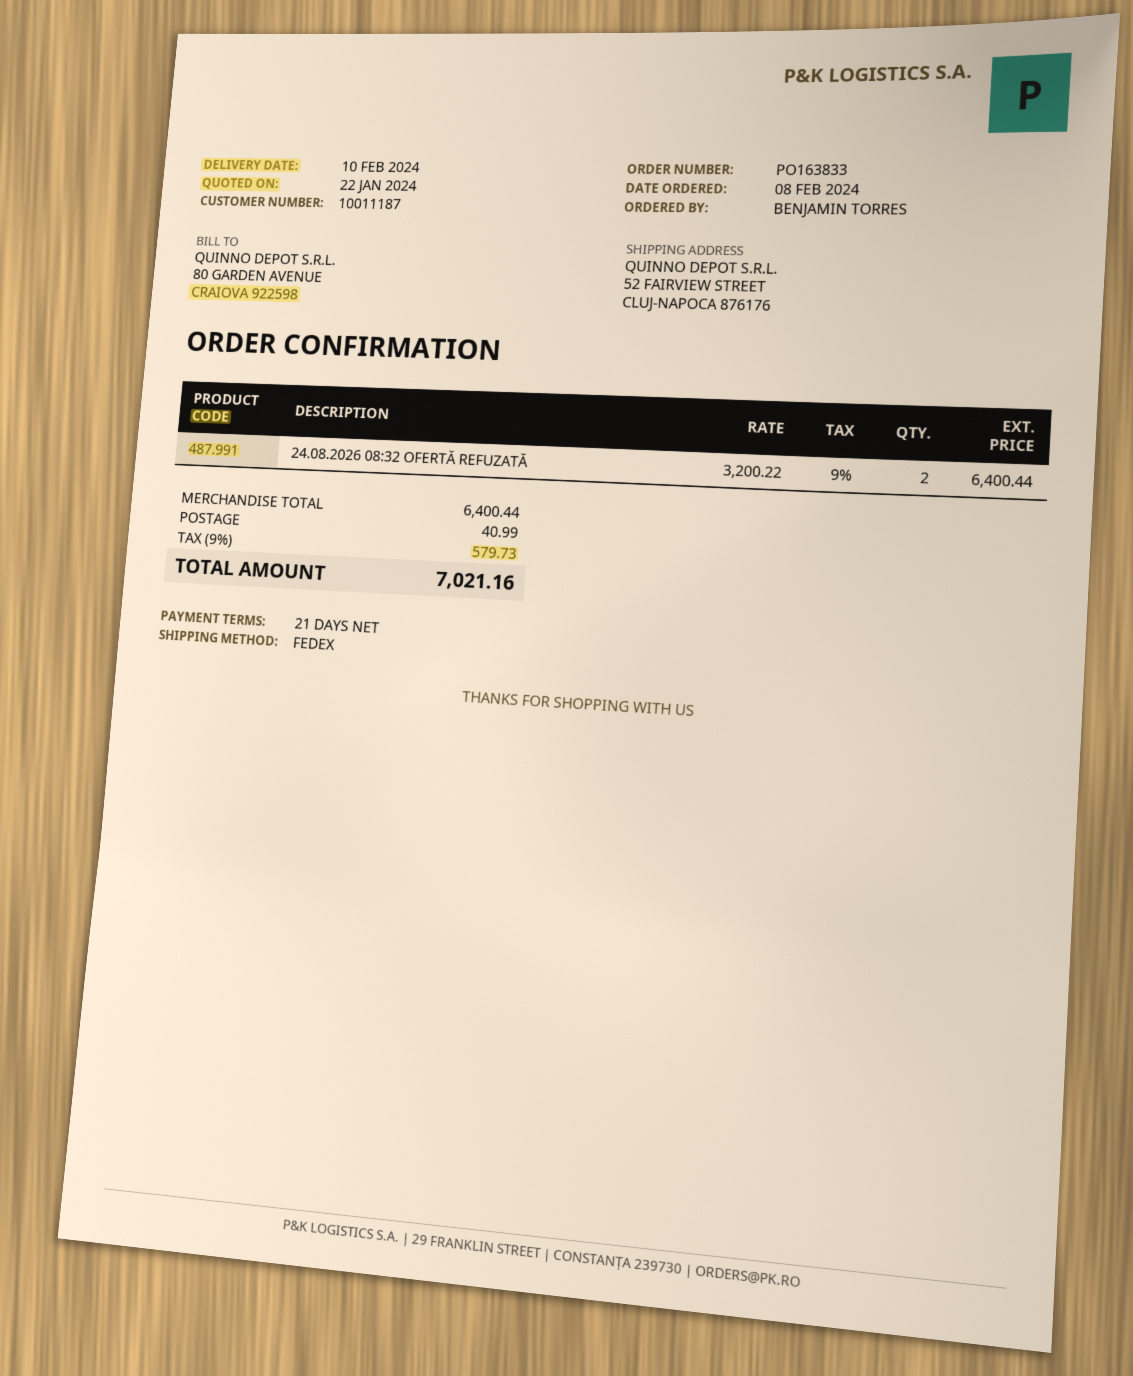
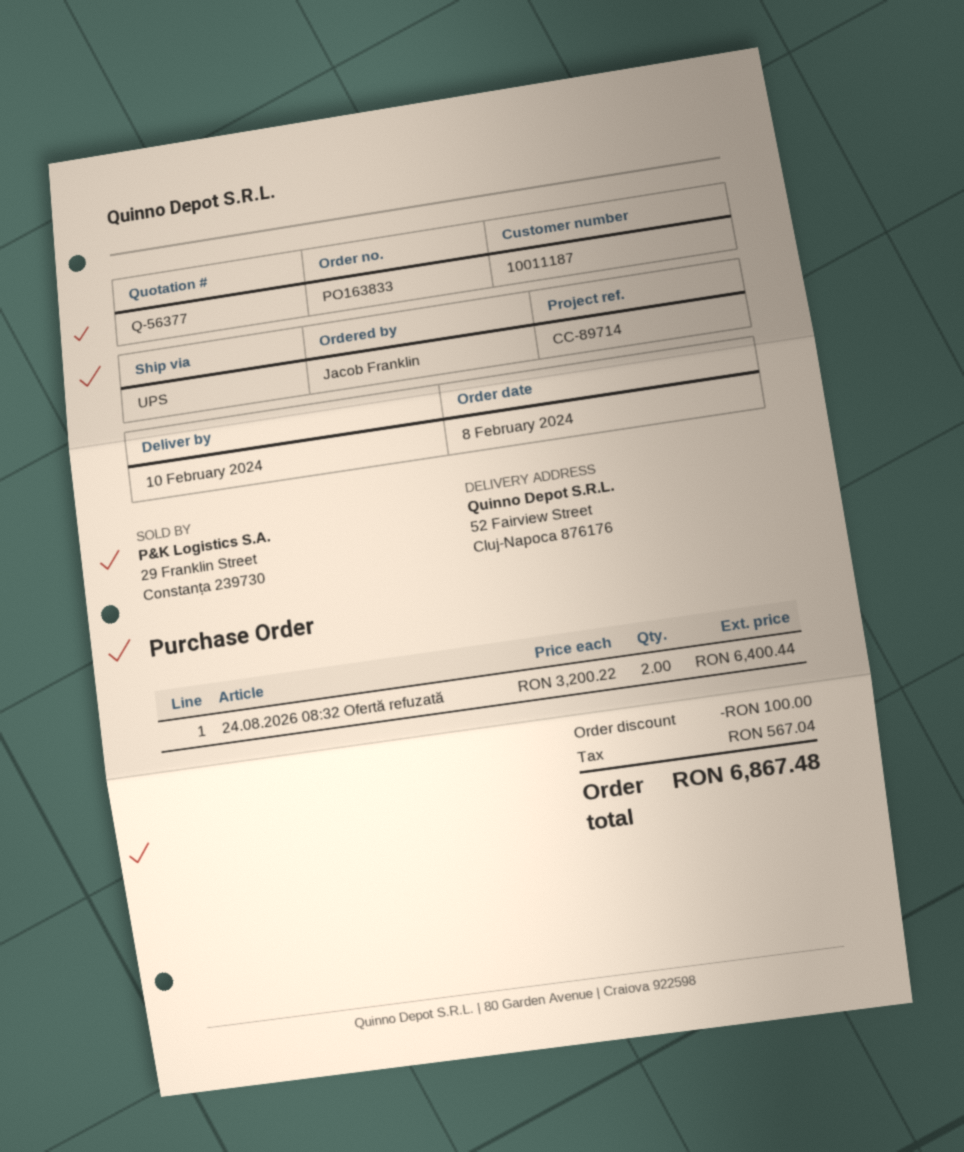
ordered by: BENJAMIN TORRES -> Jacob Franklin
shipping method: FedEx -> UPS
discount: none -> 100.00
shipping: 40.99 -> none
tax: 579.73 -> 567.04
total: 7021.16 -> 6867.48

